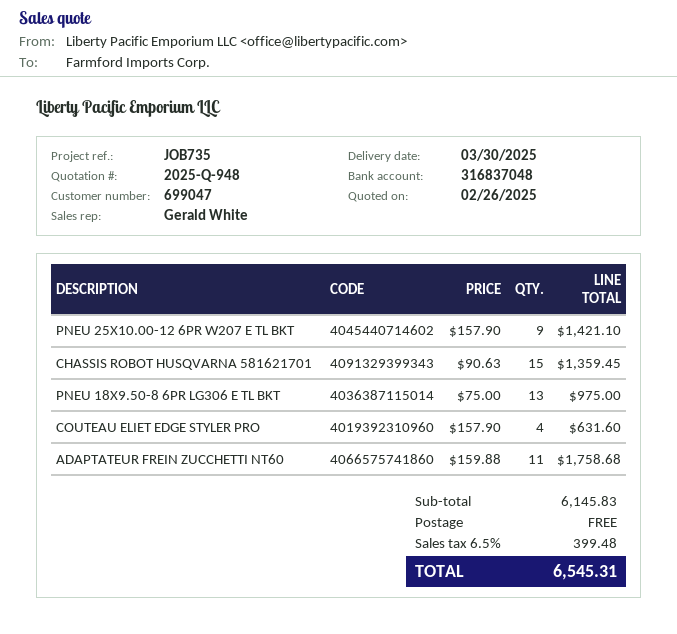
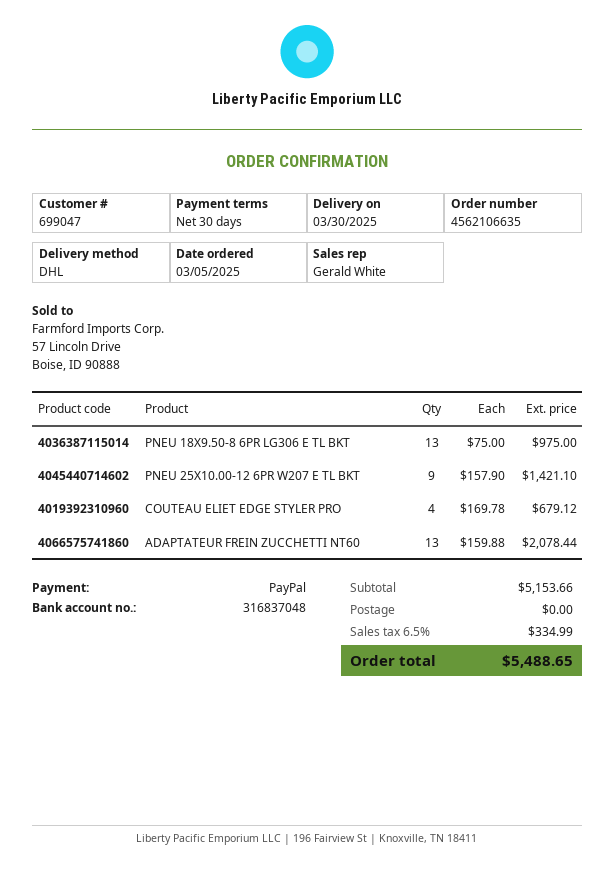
CHASSIS ROBOT HUSQVARNA 581621701: 15 x 90.63 = 1359.45 -> none
COUTEAU ELIET EDGE STYLER PRO: 4 x 157.90 = 631.60 -> 4 x 169.78 = 679.12
ADAPTATEUR FREIN ZUCCHETTI NT60: 11 x 159.88 = 1758.68 -> 13 x 159.88 = 2078.44
subtotal: 6145.83 -> 5153.66
tax: 6.5% = 399.48 -> 6.5% = 334.99
total: 6545.31 -> 5488.65

